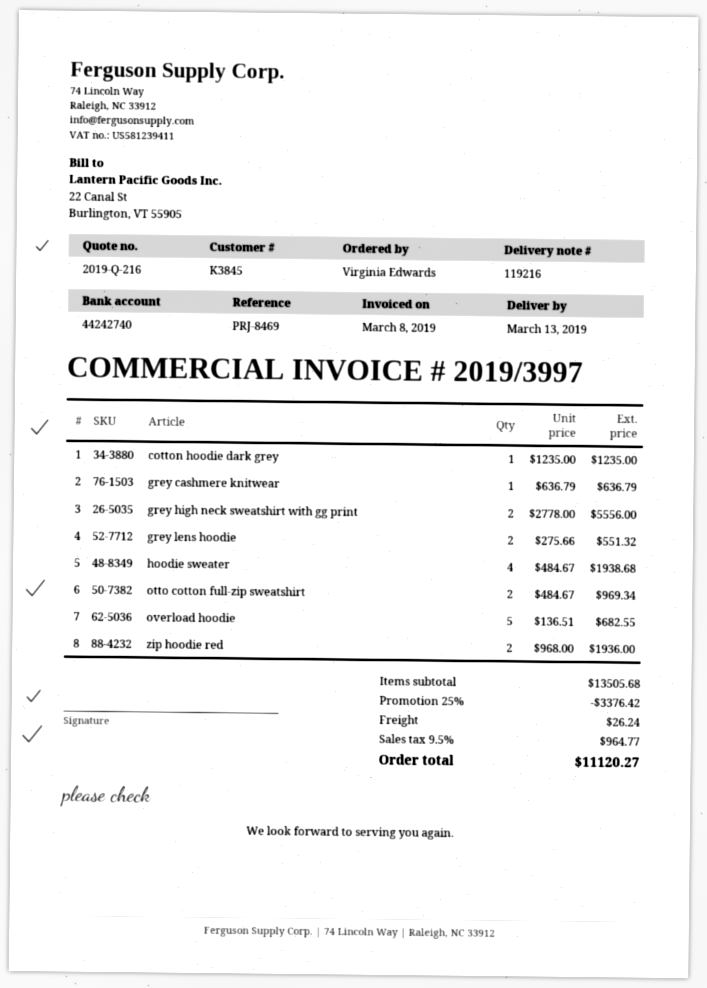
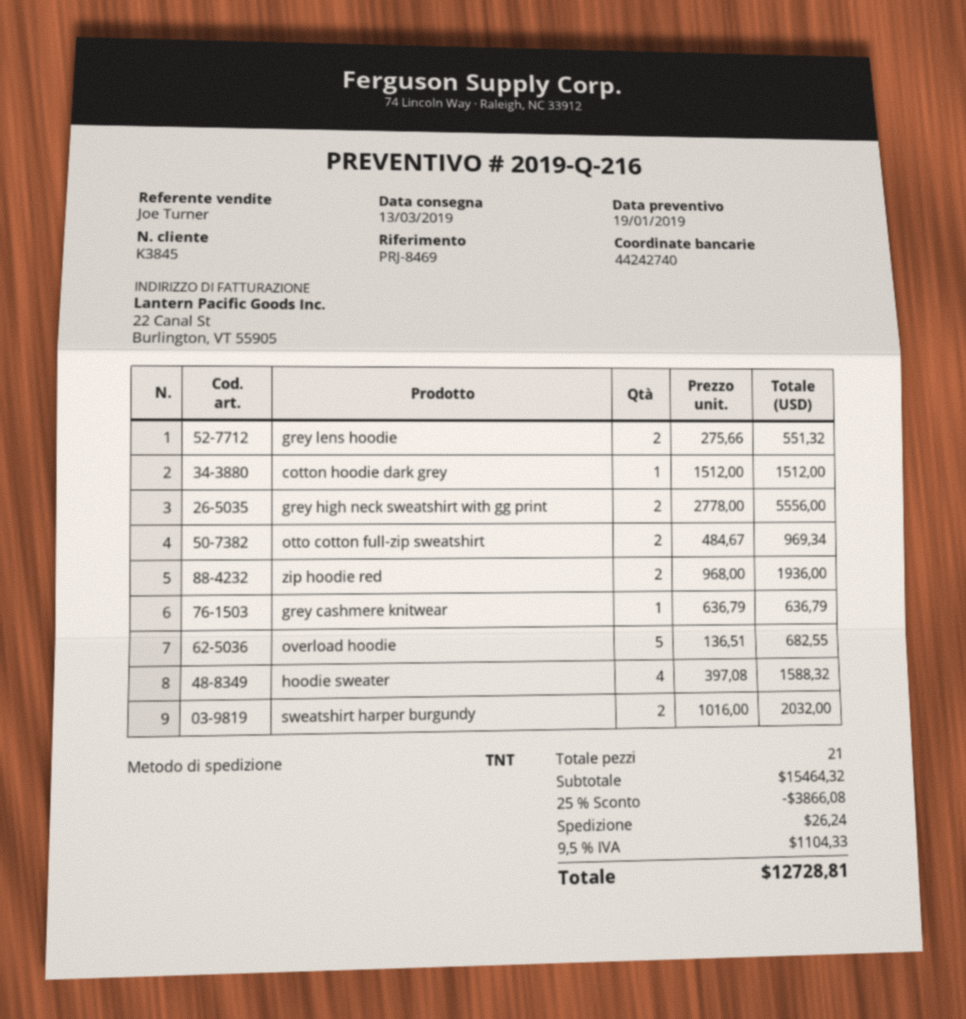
cotton hoodie dark grey: 1 x 1235.00 = 1235.00 -> 1 x 1512.00 = 1512.00
hoodie sweater: 4 x 484.67 = 1938.68 -> 4 x 397.08 = 1588.32
sweatshirt harper burgundy: none -> 2 x 1016.00 = 2032.00
subtotal: 13505.68 -> 15464.32
discount: 25% = 3376.42 -> 25% = 3866.08
tax: 9.5% = 964.77 -> 9.5% = 1104.33
total: 11120.27 -> 12728.81

